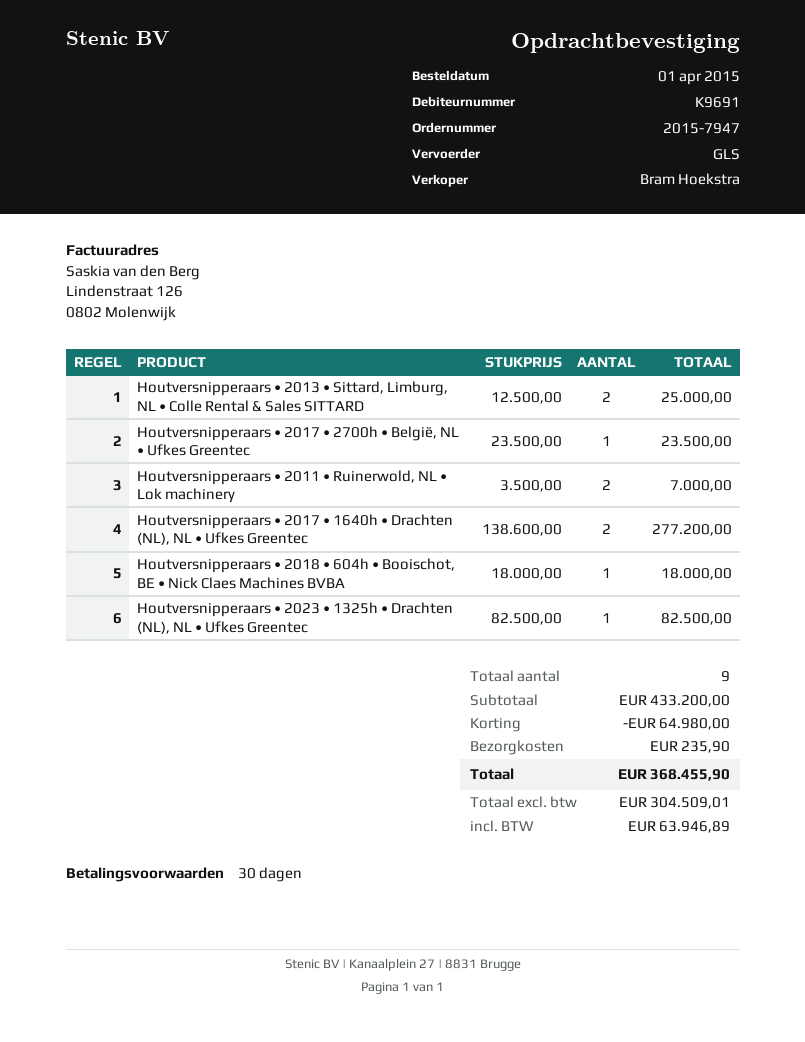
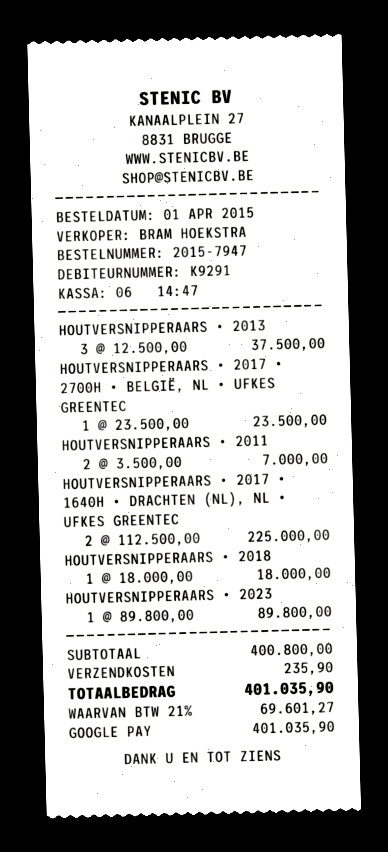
customer number: K9691 -> K9291
Houtversnipperaars • 2013 • Sittard, Limburg, NL • Colle Rental & Sales SITTARD: 2 x 12500.00 = 25000.00 -> 3 x 12500.00 = 37500.00
Houtversnipperaars • 2017 • 1640h • Drachten (NL), NL • Ufkes Greentec: 2 x 138600.00 = 277200.00 -> 2 x 112500.00 = 225000.00
Houtversnipperaars • 2023 • 1325h • Drachten (NL), NL • Ufkes Greentec: 1 x 82500.00 = 82500.00 -> 1 x 89800.00 = 89800.00
subtotal: 433200.00 -> 400800.00
discount: 64980.00 -> none
tax: 63946.89 -> 69601.27
total: 368455.90 -> 401035.90

